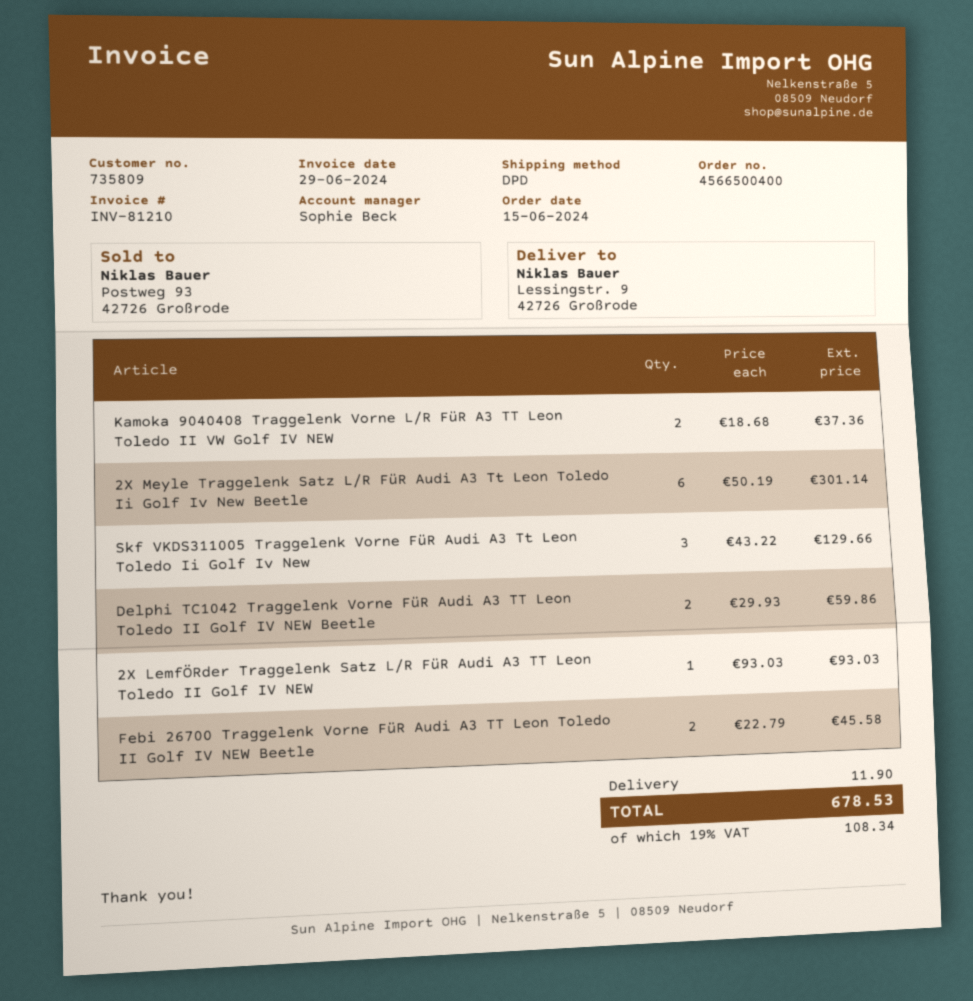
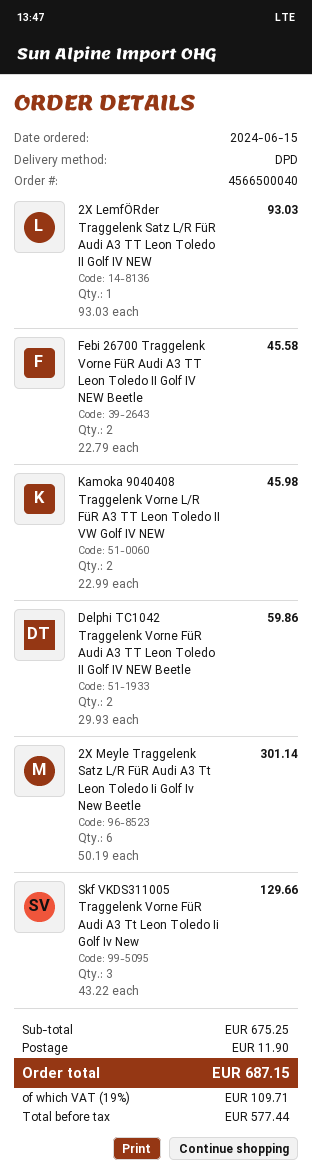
order number: 4566500400 -> 4566500040
Kamoka 9040408 Traggelenk Vorne L/R FüR A3 TT Leon Toledo II VW Golf IV NEW: 2 x 18.68 = 37.36 -> 2 x 22.99 = 45.98
tax: 19% = 108.34 -> 19% = 109.71
total: 678.53 -> 687.15

